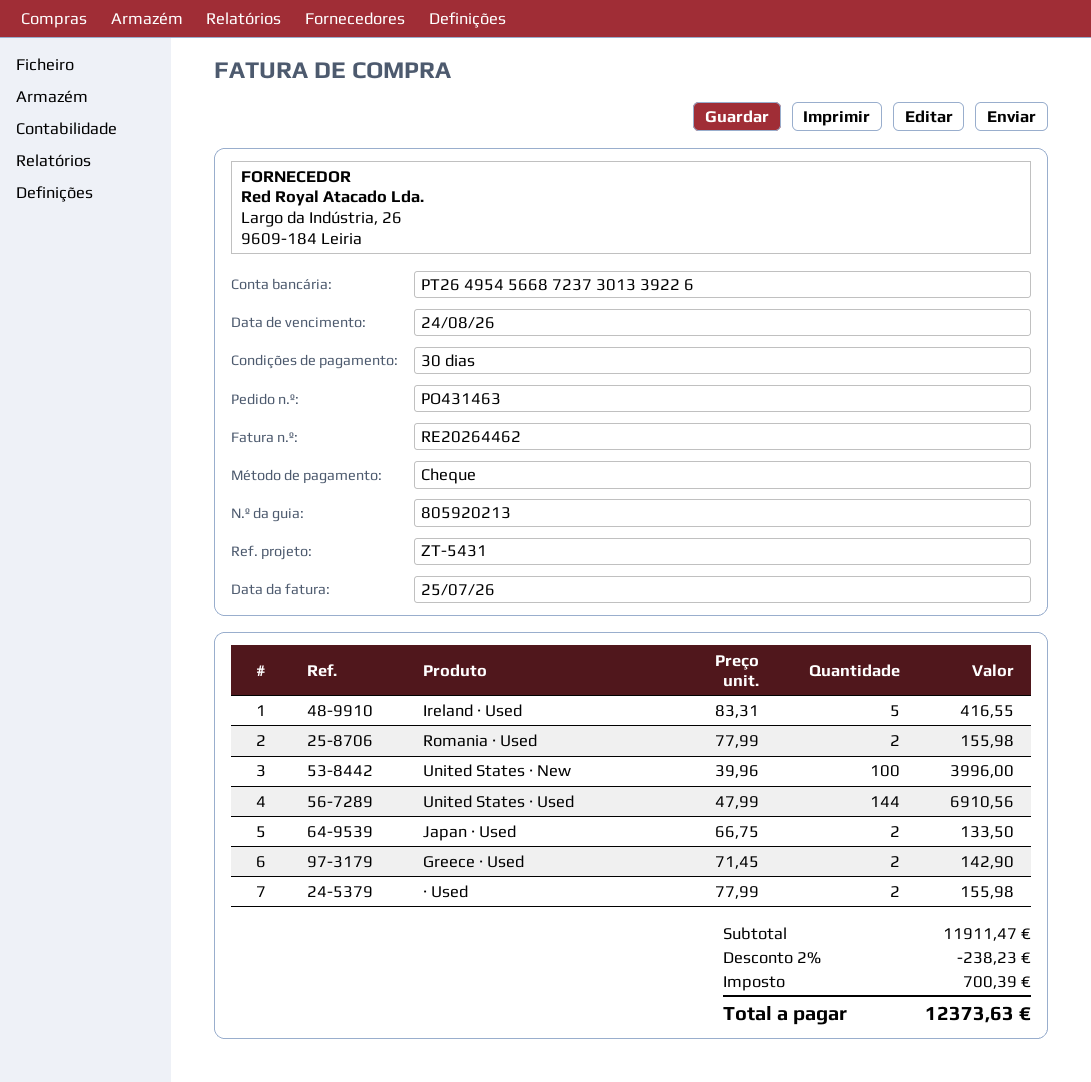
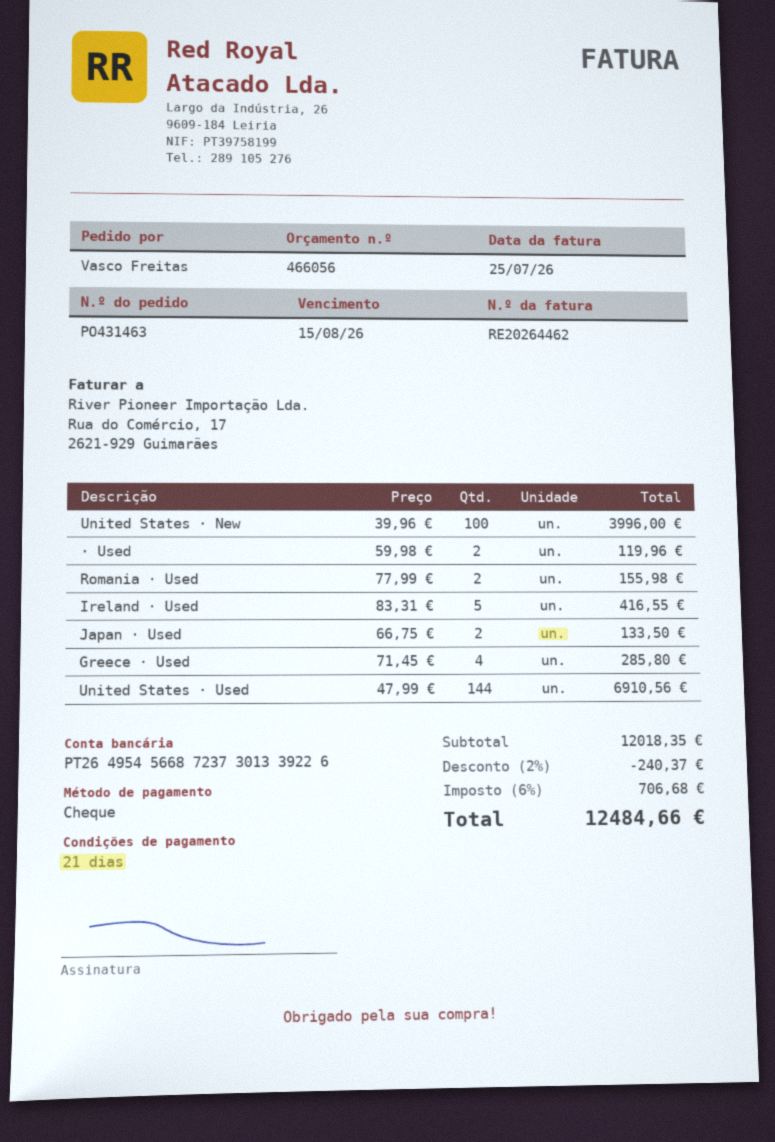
payment terms: 30 days -> 21 days
due date: 2026-08-24 -> 2026-08-15
Greece · Used: 2 x 71.45 = 142.90 -> 4 x 71.45 = 285.80
· Used: 2 x 77.99 = 155.98 -> 2 x 59.98 = 119.96
subtotal: 11911.47 -> 12018.35
discount: 2% = 238.23 -> 2% = 240.37
tax: 700.39 -> 706.68
total: 12373.63 -> 12484.66

